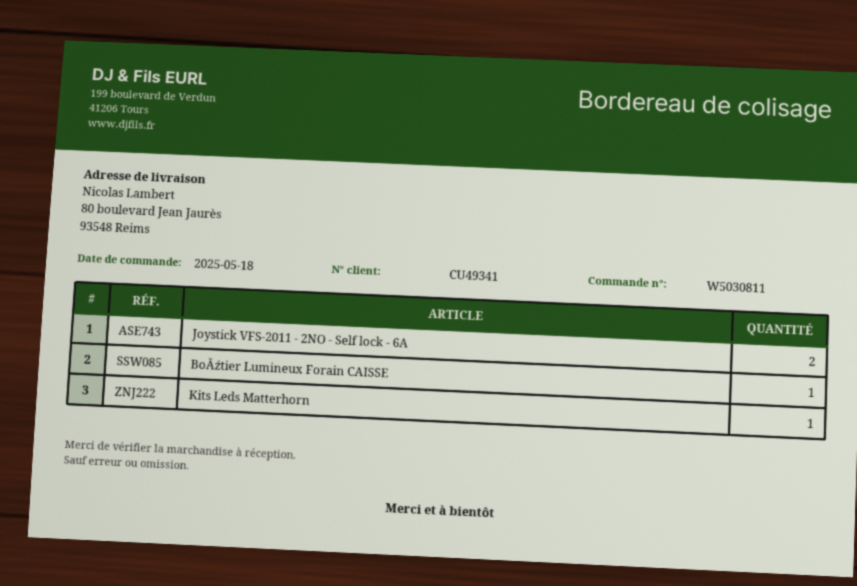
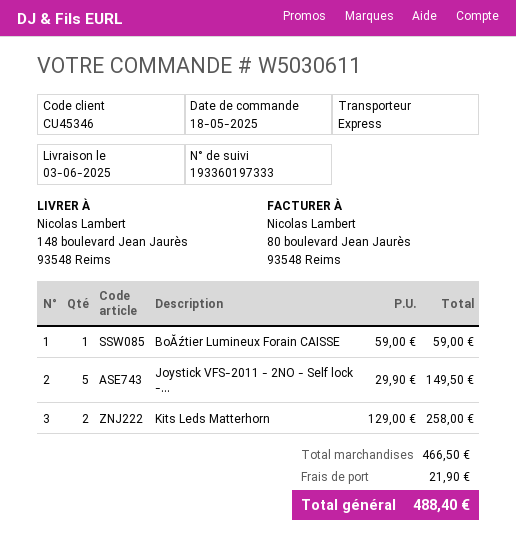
order number: W5030811 -> W5030611
customer number: CU49341 -> CU45346
ship to: 80 boulevard Jean Jaurès, 93548 Reims -> 148 boulevard Jean Jaurès, 93548 Reims
Joystick VFS-2011 - 2NO - Self lock - 6A: 2 -> 5
Kits Leds Matterhorn: 1 -> 2

